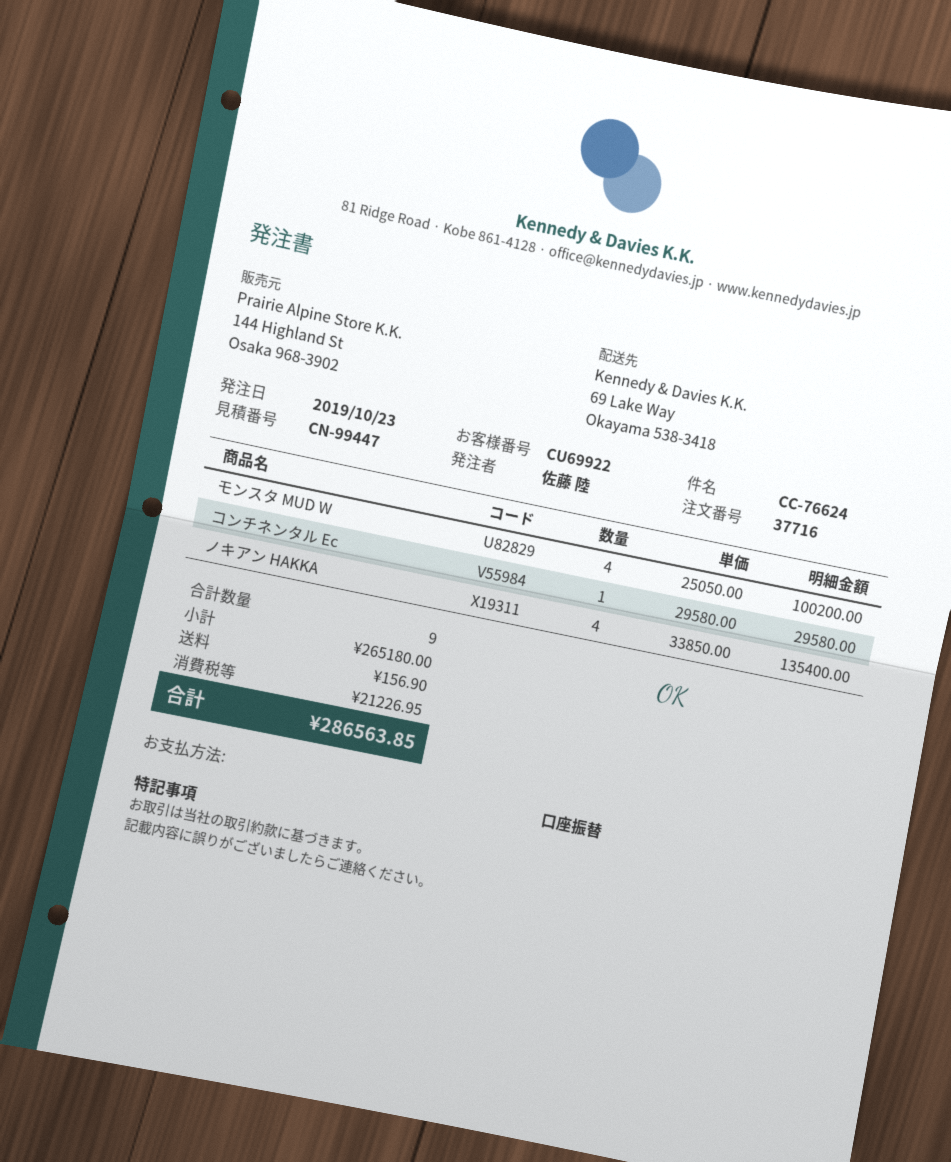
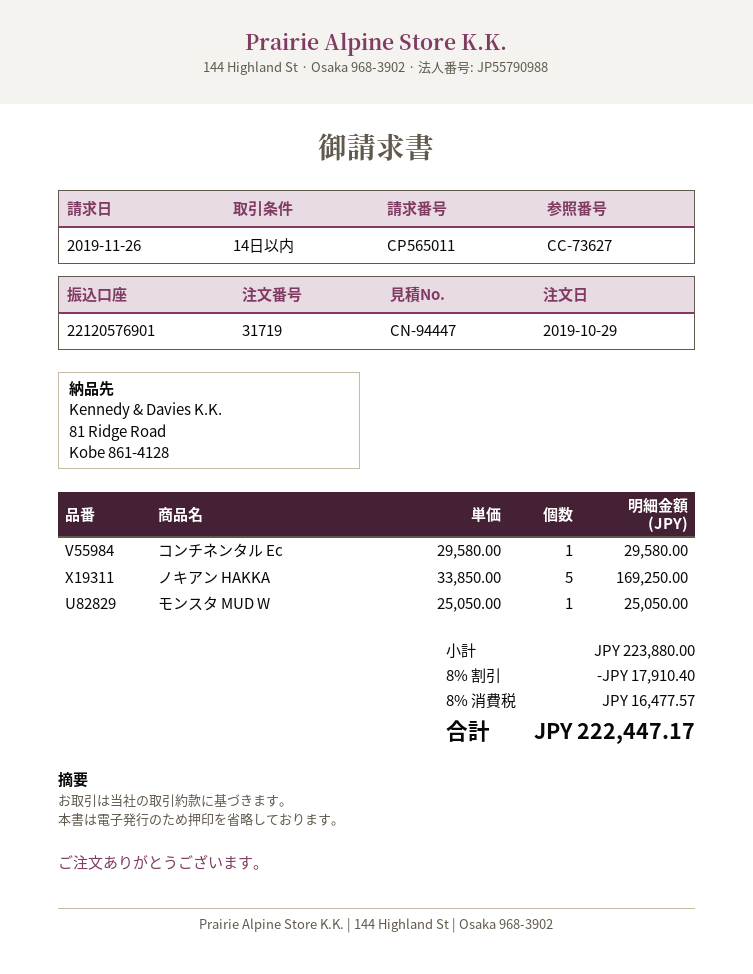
quote number: CN-99447 -> CN-94447
order number: 37716 -> 31719
order date: 2019-10-23 -> 2019-10-29
reference: CC-76624 -> CC-73627
ship to: 69 Lake Way, Okayama 538-3418 -> 81 Ridge Road, Kobe 861-4128
モンスタ MUD W: 4 x 25050.00 = 100200.00 -> 1 x 25050.00 = 25050.00
ノキアン HAKKA: 4 x 33850.00 = 135400.00 -> 5 x 33850.00 = 169250.00
subtotal: 265180.00 -> 223880.00
discount: none -> 8% = 17910.40
shipping: 156.90 -> none
tax: 21226.95 -> 16477.57
total: 286563.85 -> 222447.17

